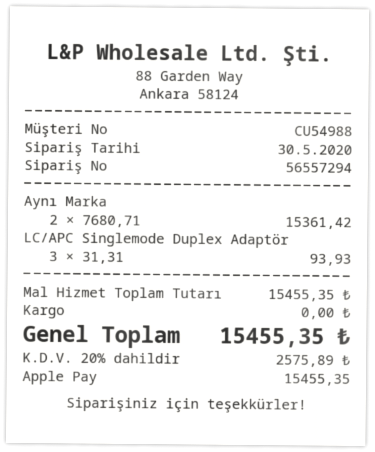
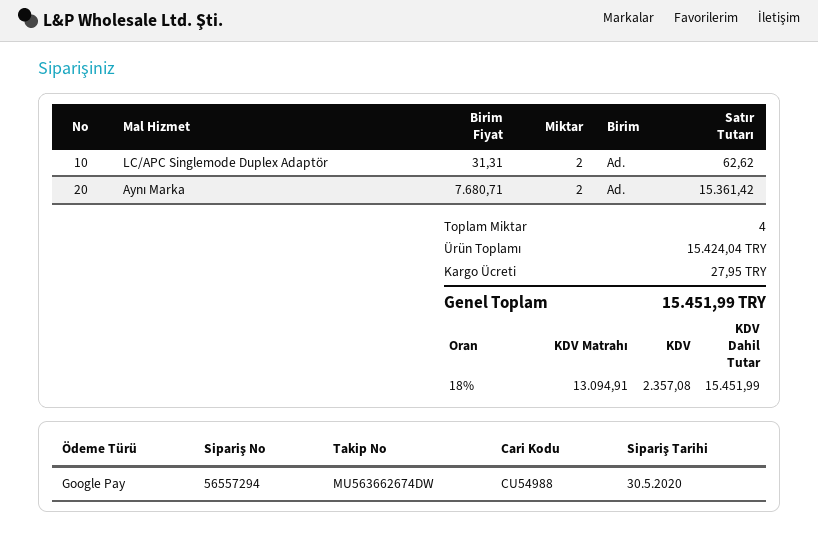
payment method: Apple Pay -> Google Pay
LC/APC Singlemode Duplex Adaptör: 3 x 31.31 = 93.93 -> 2 x 31.31 = 62.62
subtotal: 15455.35 -> 15424.04
shipping: 0.00 -> 27.95
tax: 20% = 2575.89 -> 18% = 2357.08
total: 15455.35 -> 15451.99

